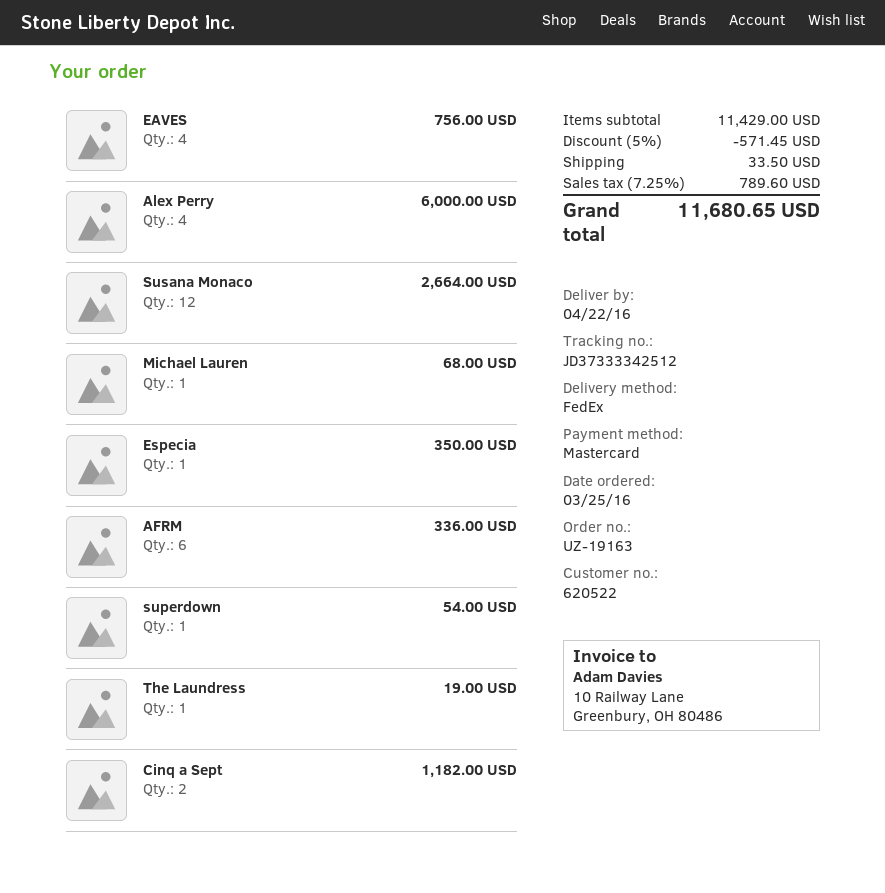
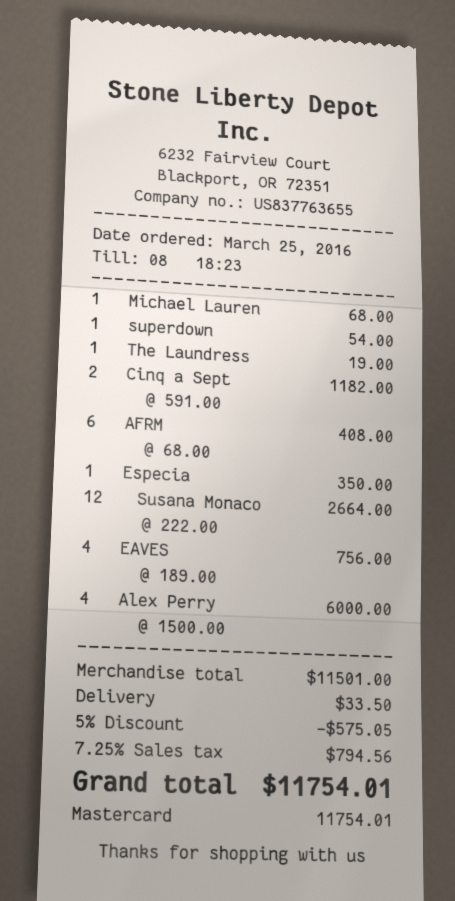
AFRM: 6 for 336.00 -> 6 for 408.00
subtotal: 11429.00 -> 11501.00
discount: 5% = 571.45 -> 5% = 575.05
tax: 7.25% = 789.60 -> 7.25% = 794.56
total: 11680.65 -> 11754.01

